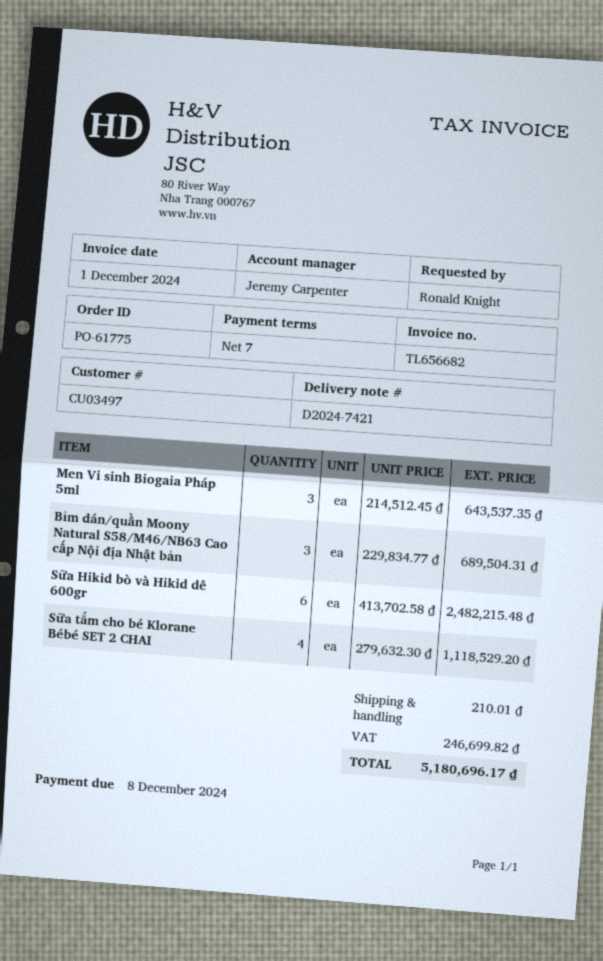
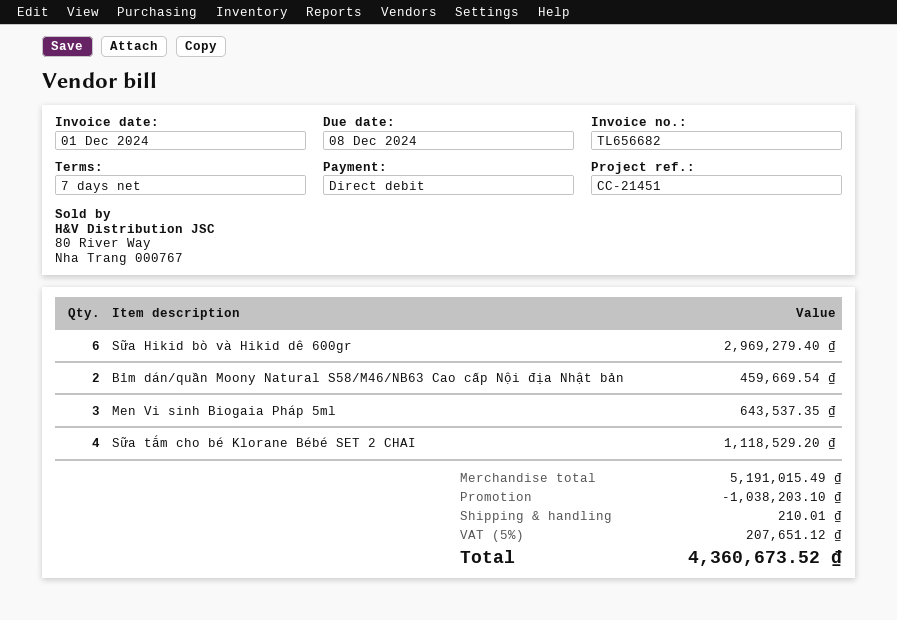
Bỉm dán/quần Moony Natural S58/M46/NB63 Cao cấp Nội địa Nhật bản: 3 for 689504.31 -> 2 for 459669.54
Sữa Hikid bò và Hikid dê 600gr: 6 for 2482215.48 -> 6 for 2969279.40
discount: none -> 1038203.10
tax: 246699.82 -> 207651.12
total: 5180696.17 -> 4360673.52

